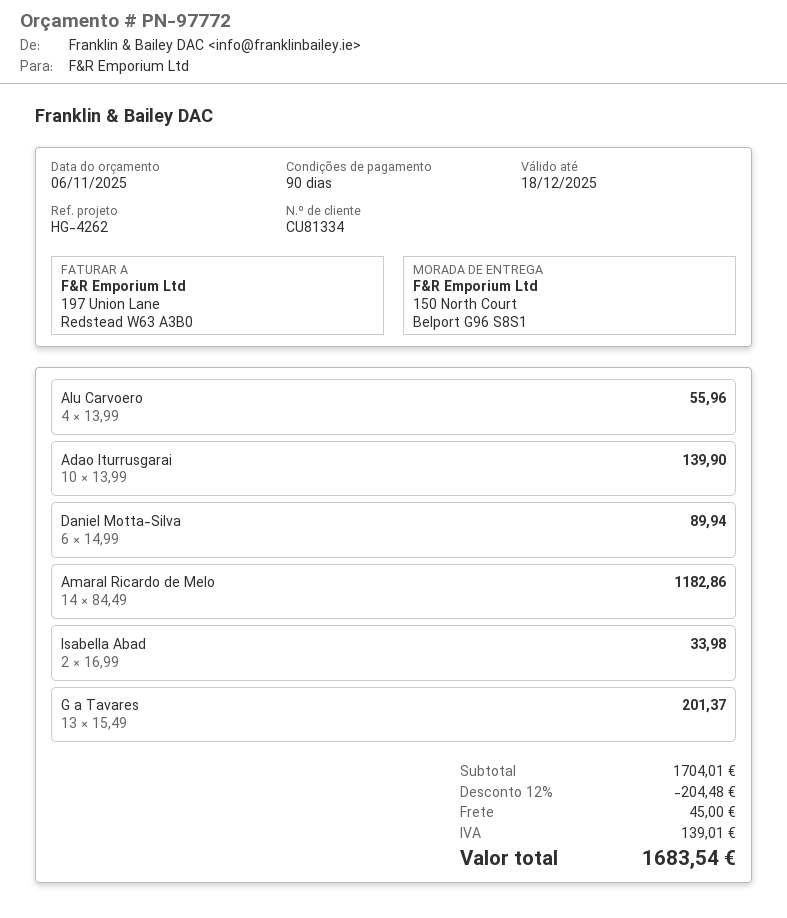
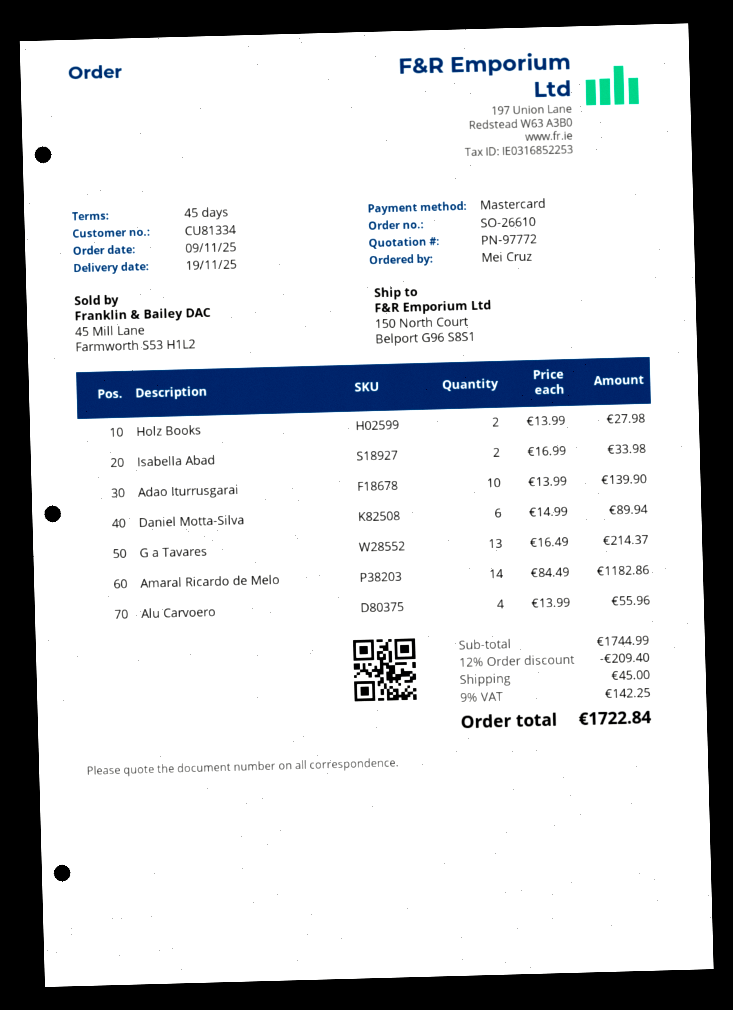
payment terms: 90 days -> 45 days
G a Tavares: 13 x 15.49 = 201.37 -> 13 x 16.49 = 214.37
Holz Books: none -> 2 x 13.99 = 27.98
subtotal: 1704.01 -> 1744.99
discount: 12% = 204.48 -> 12% = 209.40
tax: 139.01 -> 142.25
total: 1683.54 -> 1722.84

